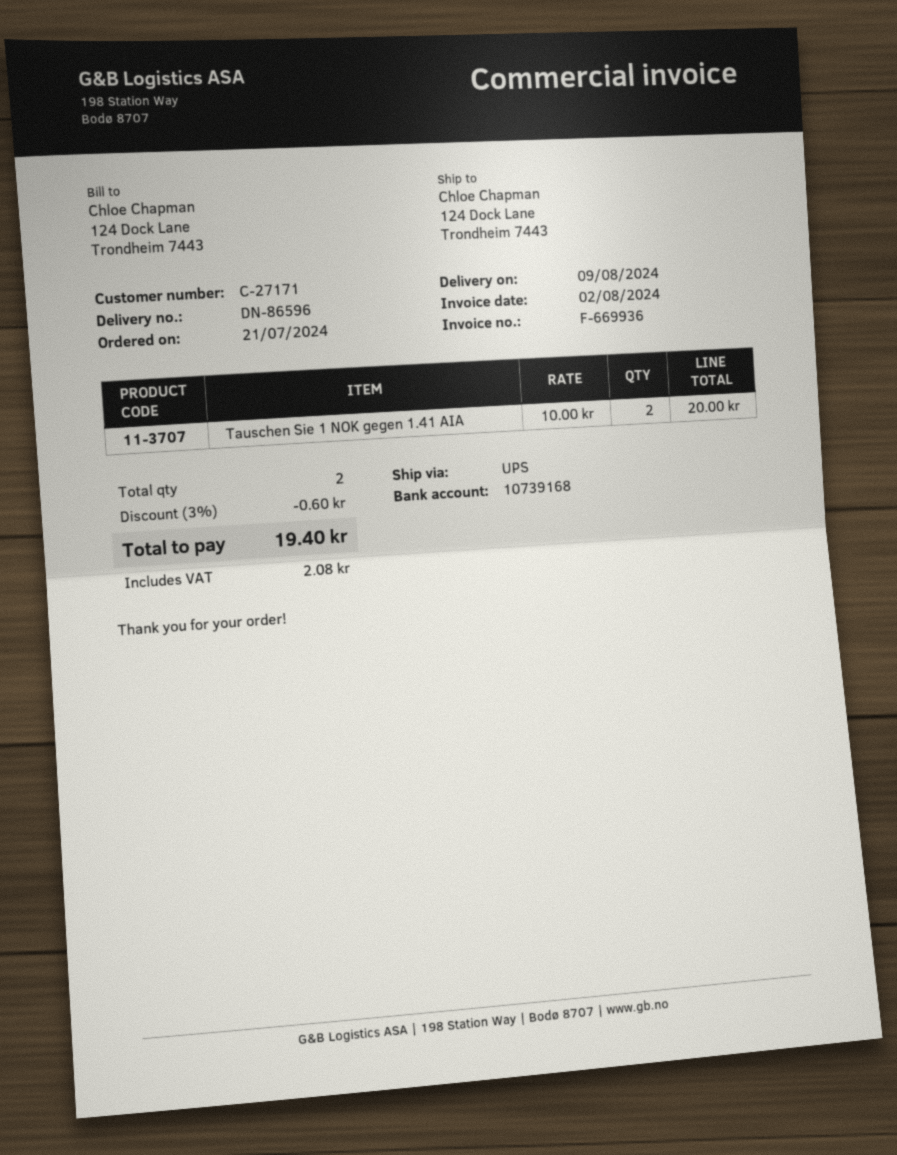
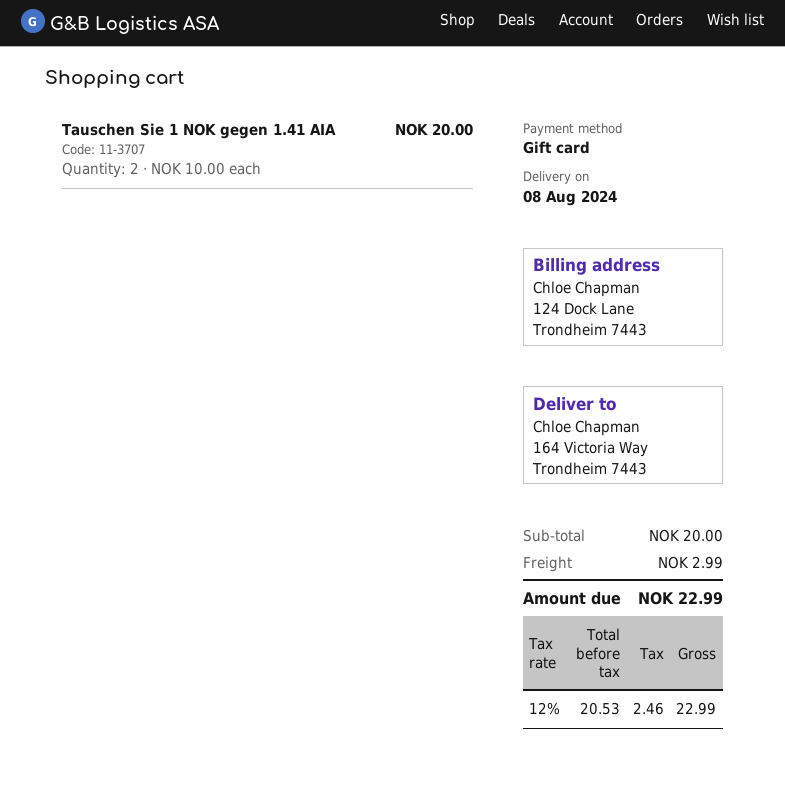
delivery date: 2024-08-09 -> 2024-08-08
ship to: 124 Dock Lane, Trondheim 7443 -> 164 Victoria Way, Trondheim 7443
discount: 3% = 0.60 -> none
shipping: none -> 2.99
tax: 2.08 -> 2.46
total: 19.40 -> 22.99

